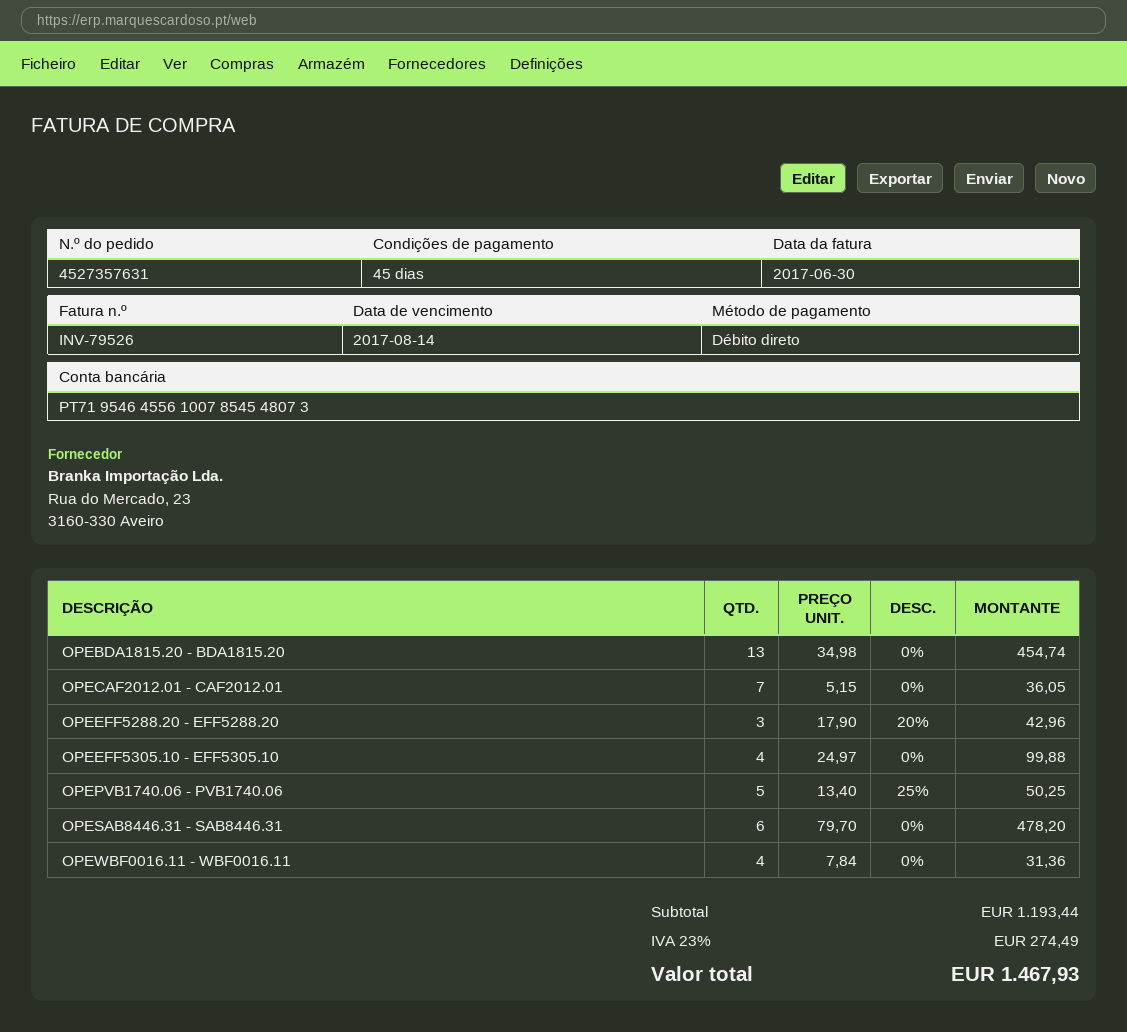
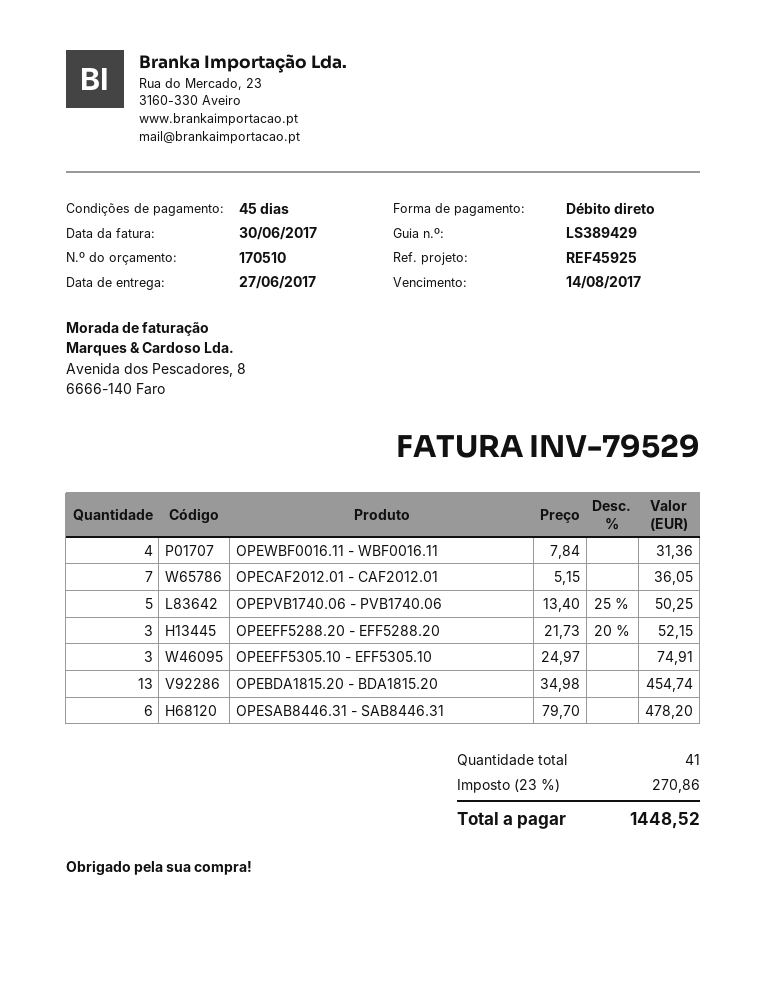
invoice number: INV-79526 -> INV-79529
OPEEFF5288.20 - EFF5288.20: 3 x 17.90 - 20% = 42.96 -> 3 x 21.73 - 20% = 52.15
OPEEFF5305.10 - EFF5305.10: 4 x 24.97 = 99.88 -> 3 x 24.97 = 74.91
tax: 23% = 274.49 -> 23% = 270.86
total: 1467.93 -> 1448.52

